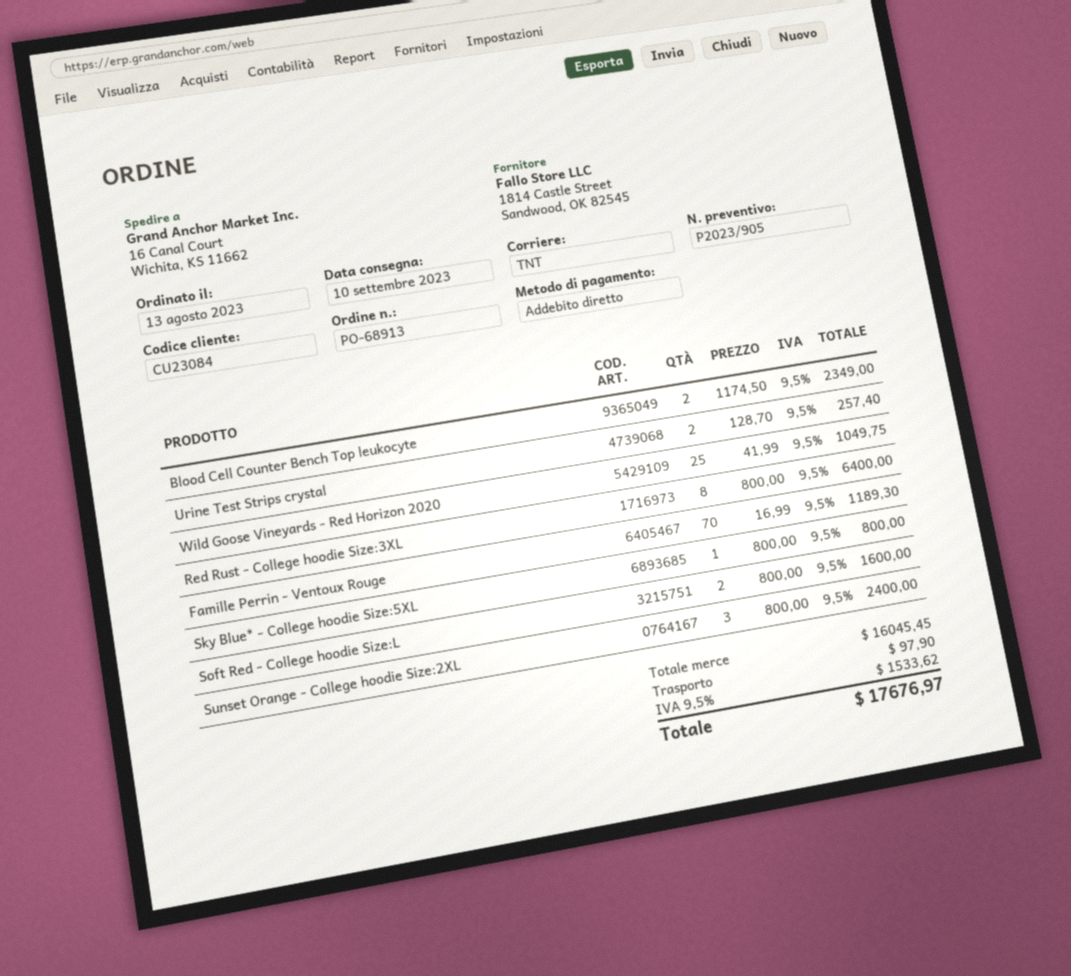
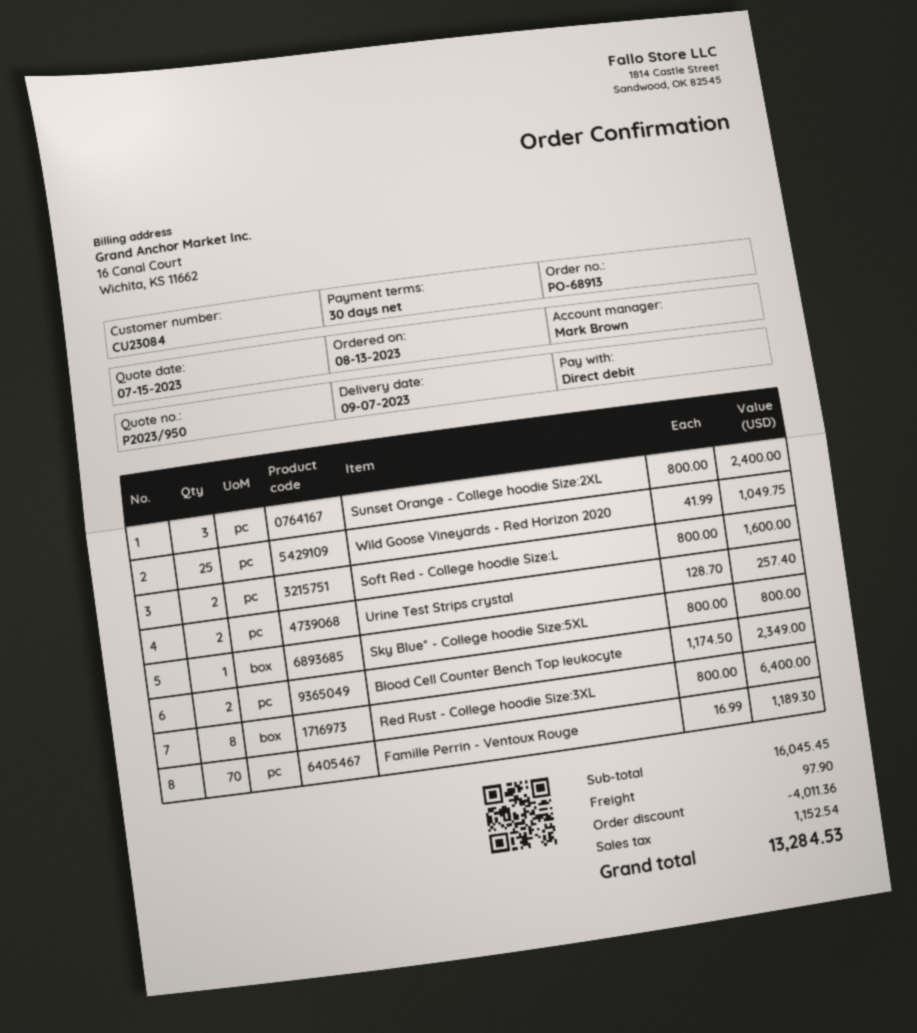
quote number: P2023/905 -> P2023/950
delivery date: 2023-09-10 -> 2023-09-07
discount: none -> 4011.36
tax: 1533.62 -> 1152.54
total: 17676.97 -> 13284.53

